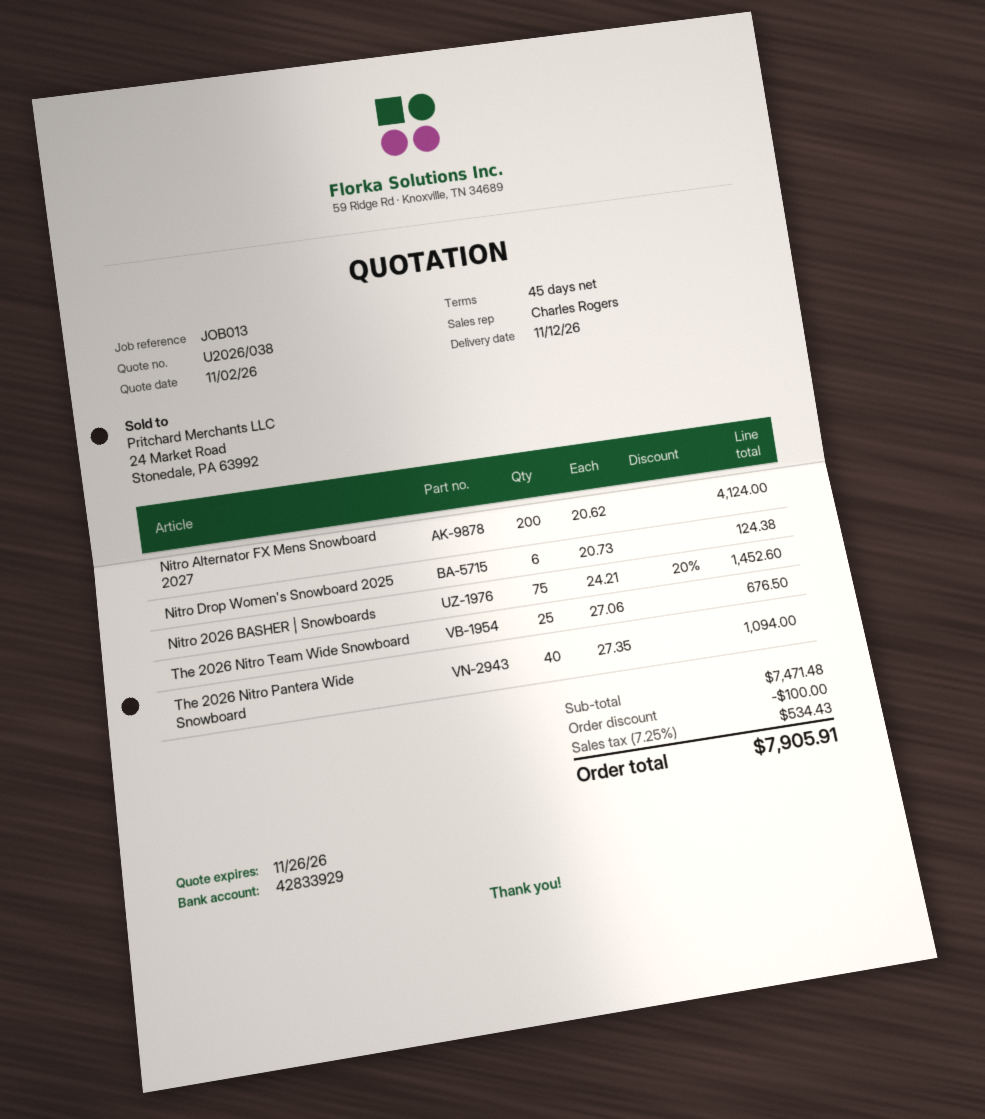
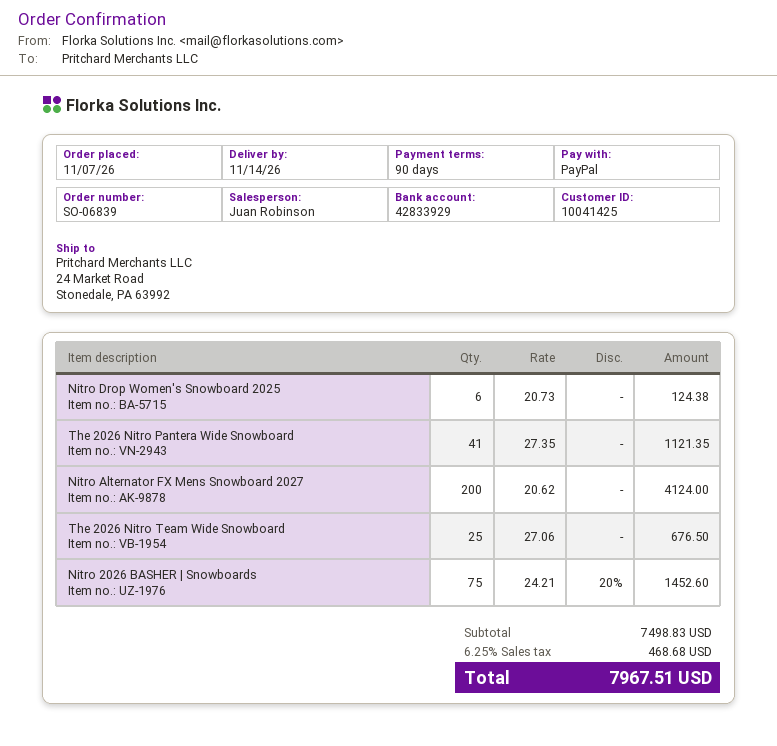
delivery date: 2026-11-12 -> 2026-11-14
payment terms: 45 days -> 90 days
sales rep: Charles Rogers -> Juan Robinson
The 2026 Nitro Pantera Wide Snowboard: 40 x 27.35 = 1094.00 -> 41 x 27.35 = 1121.35
subtotal: 7471.48 -> 7498.83
discount: 100.00 -> none
tax: 7.25% = 534.43 -> 6.25% = 468.68
total: 7905.91 -> 7967.51

